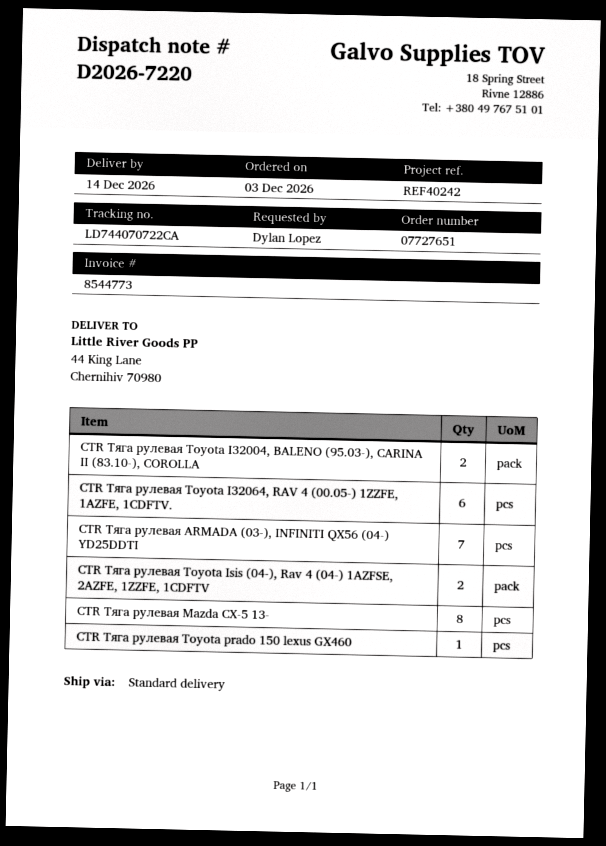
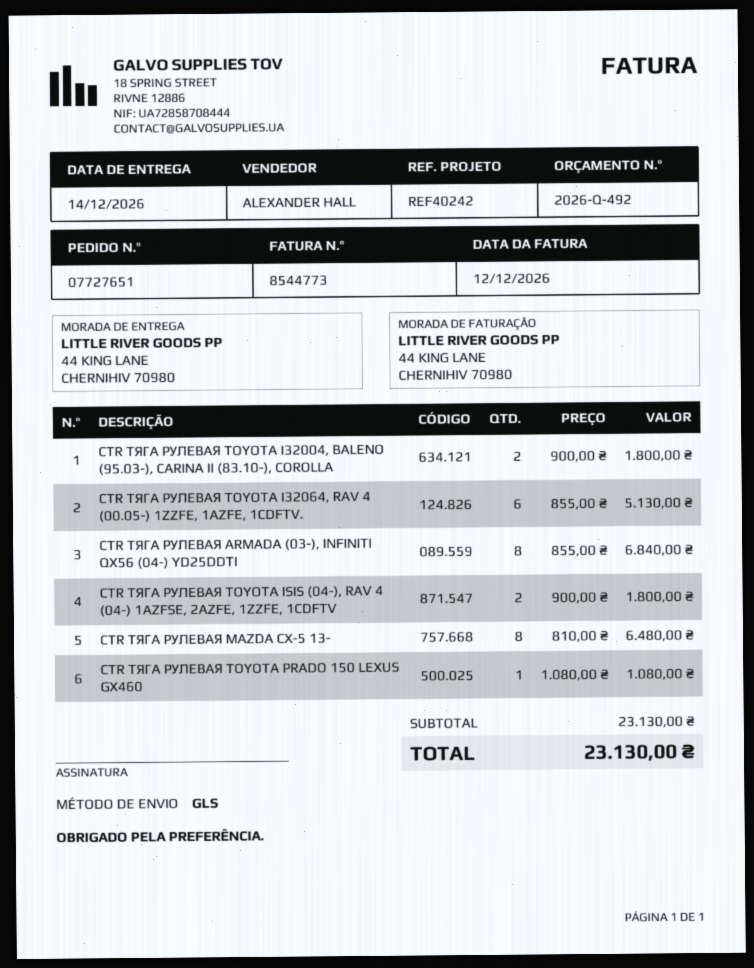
shipping method: standard -> GLS
CTR Тяга рулевая ARMADA (03-), INFINITI QX56 (04-) YD25DDTI: 7 -> 8

